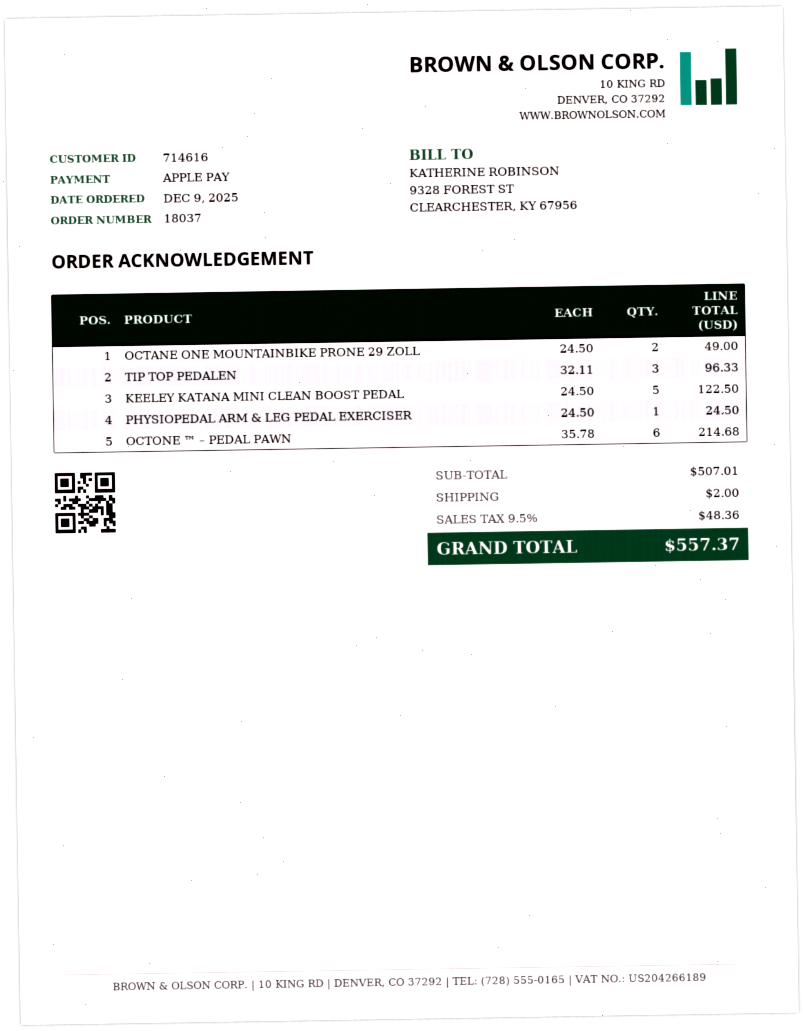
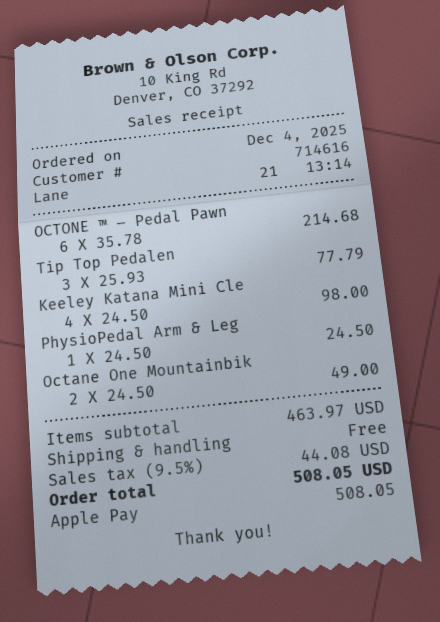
order date: 2025-12-09 -> 2025-12-04
TIP TOP PEDALEN: 3 x 32.11 = 96.33 -> 3 x 25.93 = 77.79
KEELEY KATANA MINI CLEAN BOOST PEDAL: 5 x 24.50 = 122.50 -> 4 x 24.50 = 98.00
subtotal: 507.01 -> 463.97
shipping: 2.00 -> 0.00
tax: 9.5% = 48.36 -> 9.5% = 44.08
total: 557.37 -> 508.05

